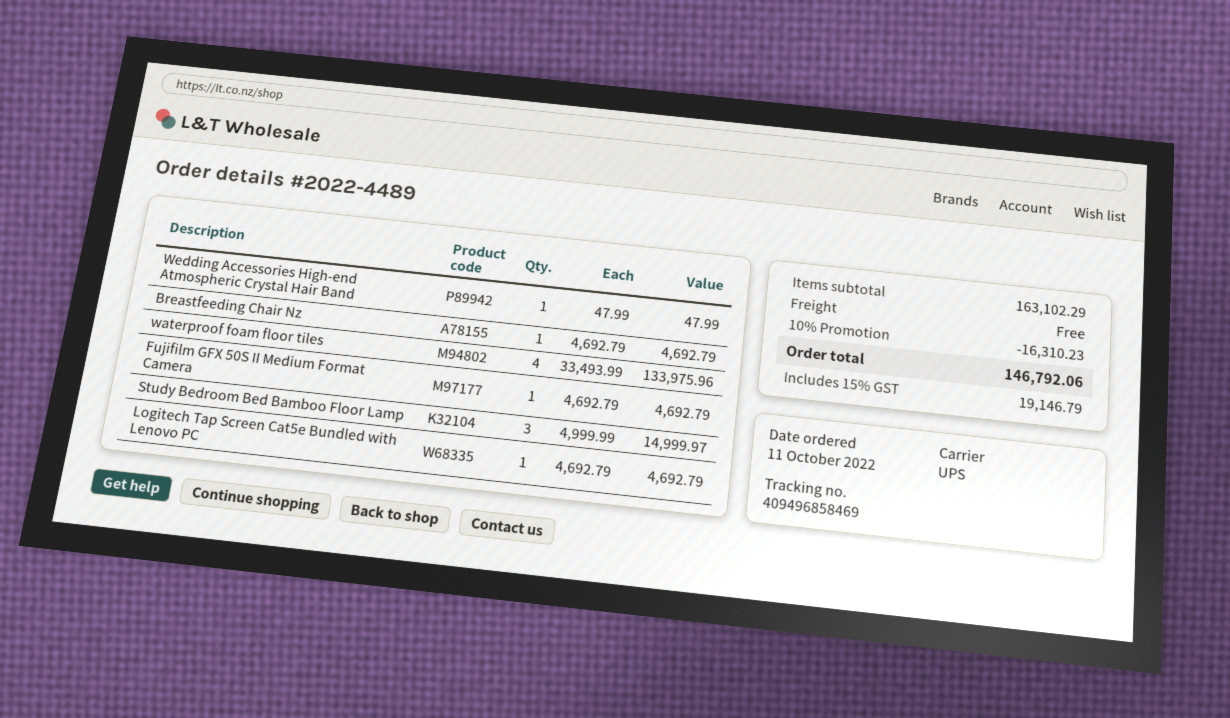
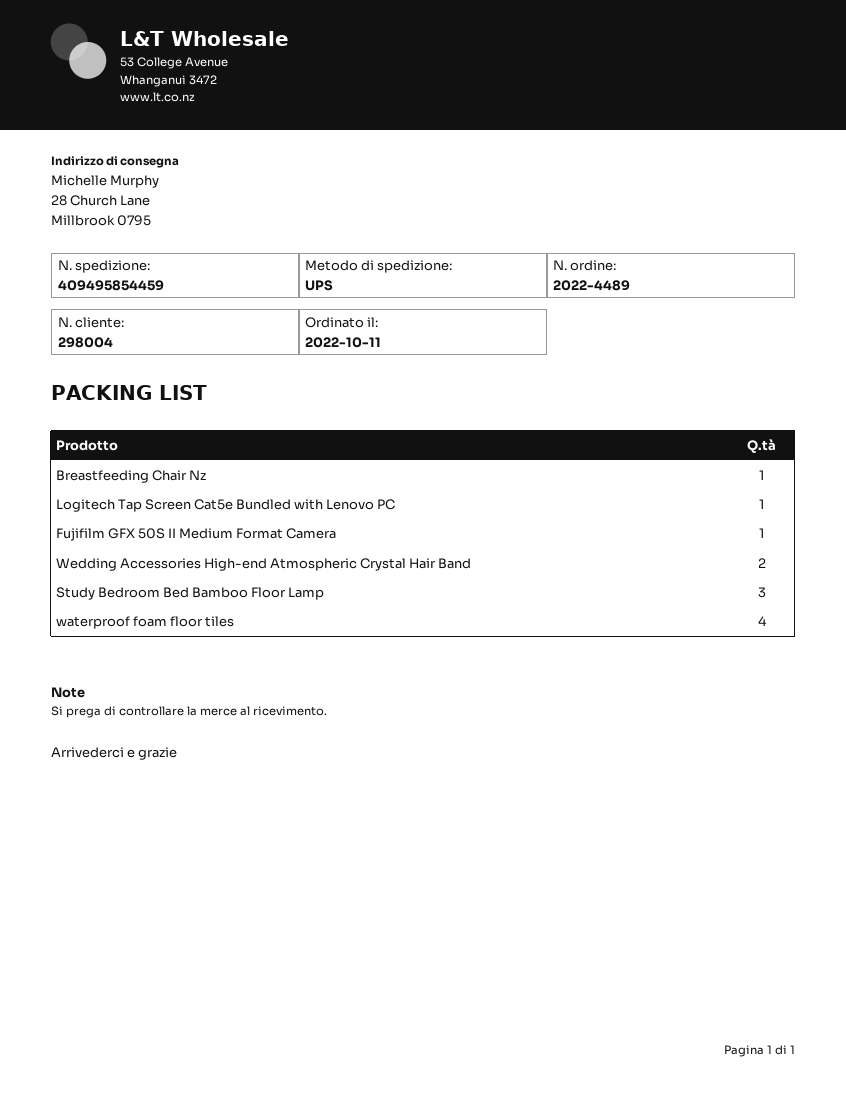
tracking number: 409496858469 -> 409495854459
Wedding Accessories High-end Atmospheric Crystal Hair Band: 1 -> 2

